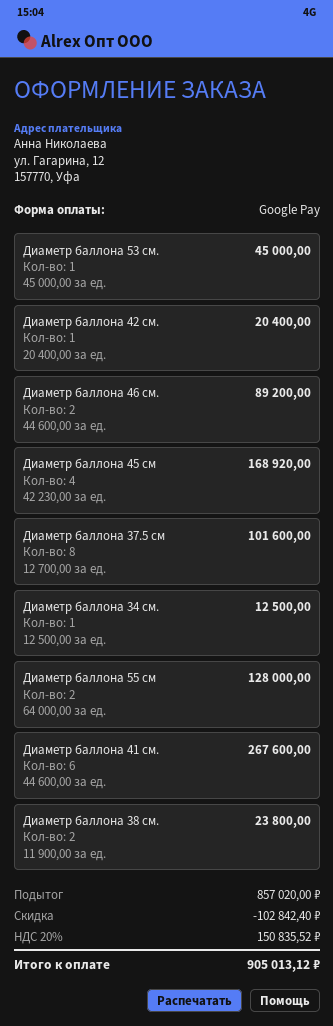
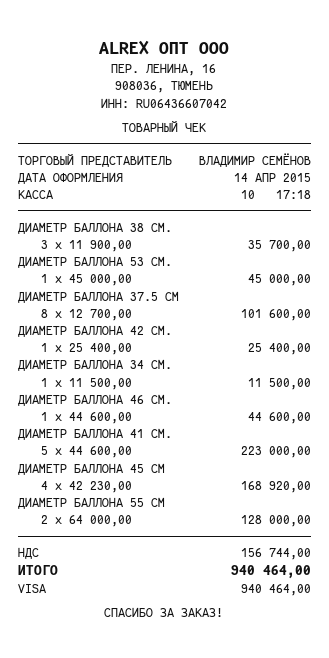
payment method: Google Pay -> Visa
Диаметр баллона 42 см.: 1 x 20400.00 = 20400.00 -> 1 x 25400.00 = 25400.00
Диаметр баллона 46 см.: 2 x 44600.00 = 89200.00 -> 1 x 44600.00 = 44600.00
Диаметр баллона 34 см.: 1 x 12500.00 = 12500.00 -> 1 x 11500.00 = 11500.00
Диаметр баллона 41 см.: 6 x 44600.00 = 267600.00 -> 5 x 44600.00 = 223000.00
Диаметр баллона 38 см.: 2 x 11900.00 = 23800.00 -> 3 x 11900.00 = 35700.00
discount: 102842.40 -> none
tax: 150835.52 -> 156744.00
total: 905013.12 -> 940464.00

